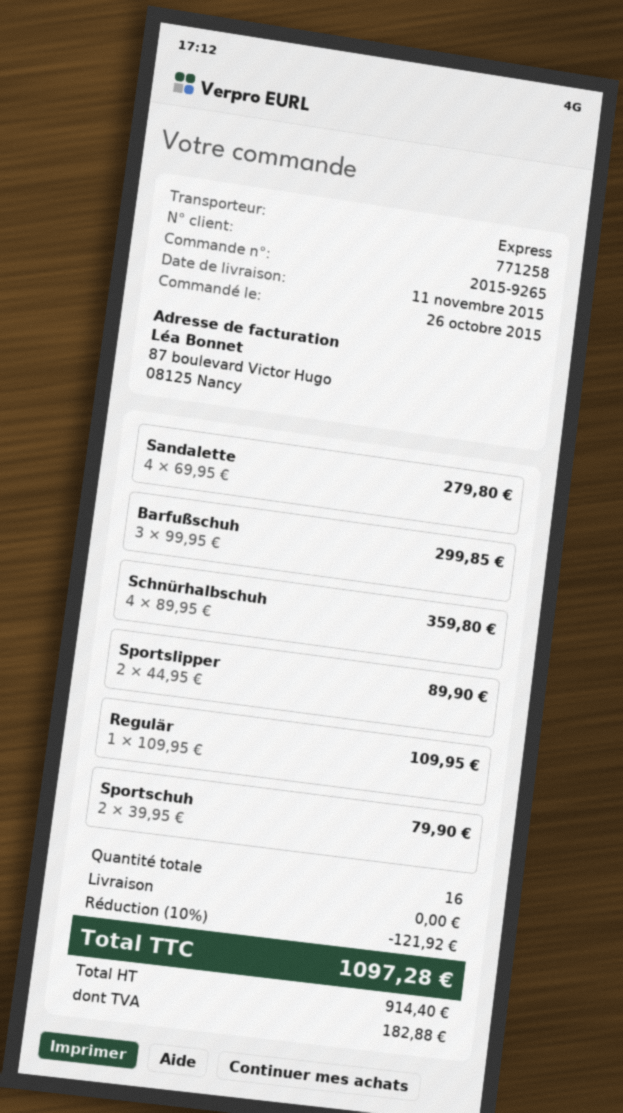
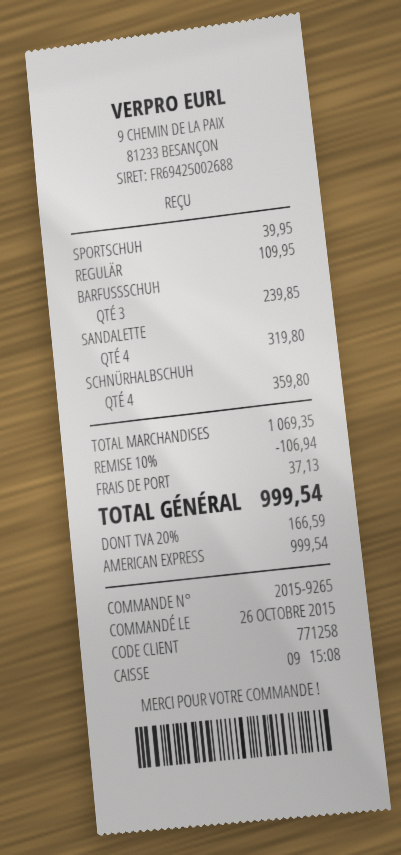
Sandalette: 4 for 279.80 -> 4 for 319.80
Barfußschuh: 3 for 299.85 -> 3 for 239.85
Sportslipper: 2 for 89.90 -> none
Sportschuh: 2 for 79.90 -> 1 for 39.95
discount: 10% = 121.92 -> 10% = 106.94
shipping: 0.00 -> 37.13
tax: 182.88 -> 166.59
total: 1097.28 -> 999.54

